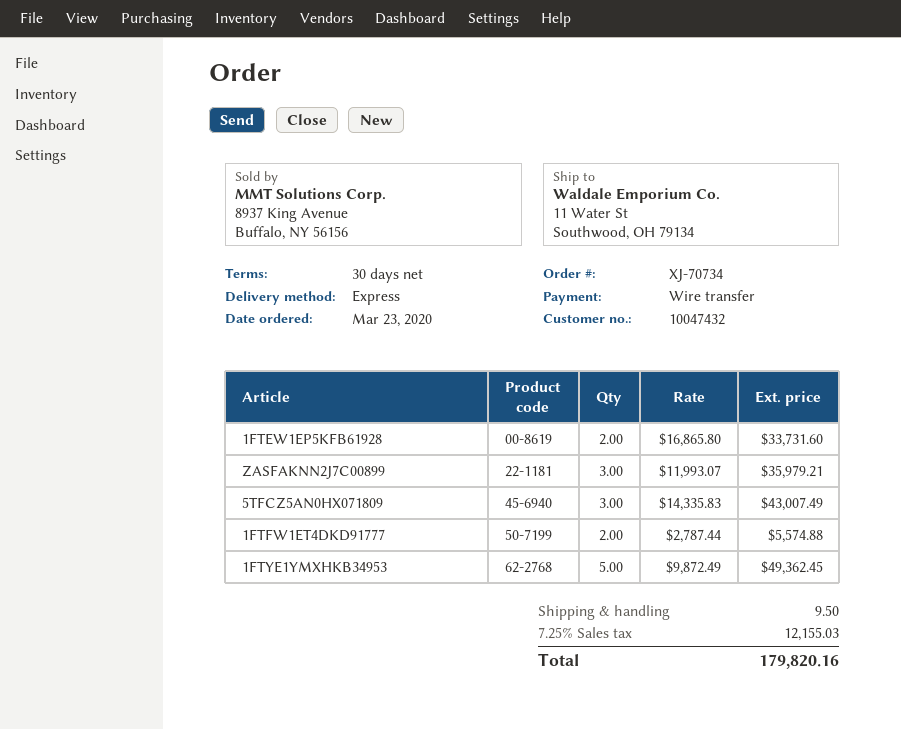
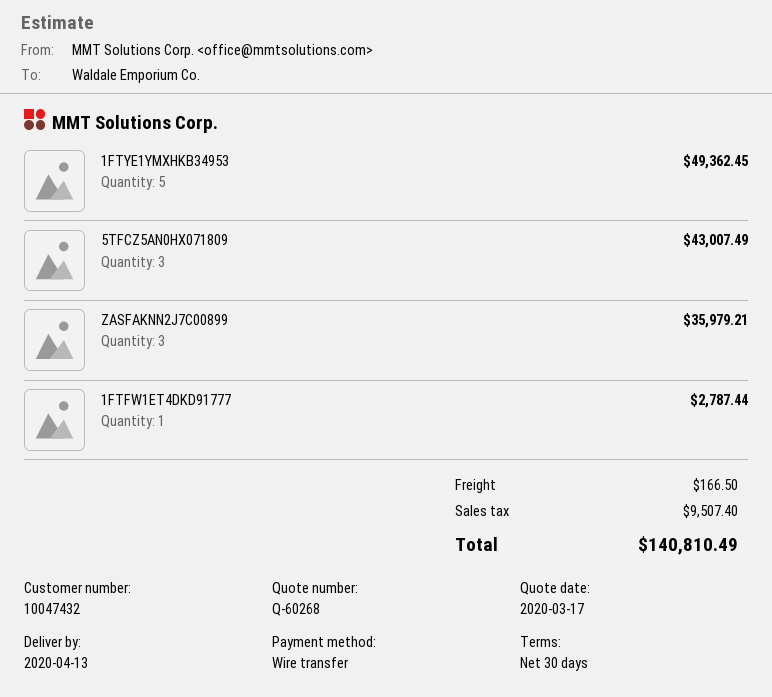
1FTEW1EP5KFB61928: 2 for 33731.60 -> none
1FTFW1ET4DKD91777: 2 for 5574.88 -> 1 for 2787.44
shipping: 9.50 -> 166.50
tax: 12155.03 -> 9507.40
total: 179820.16 -> 140810.49

